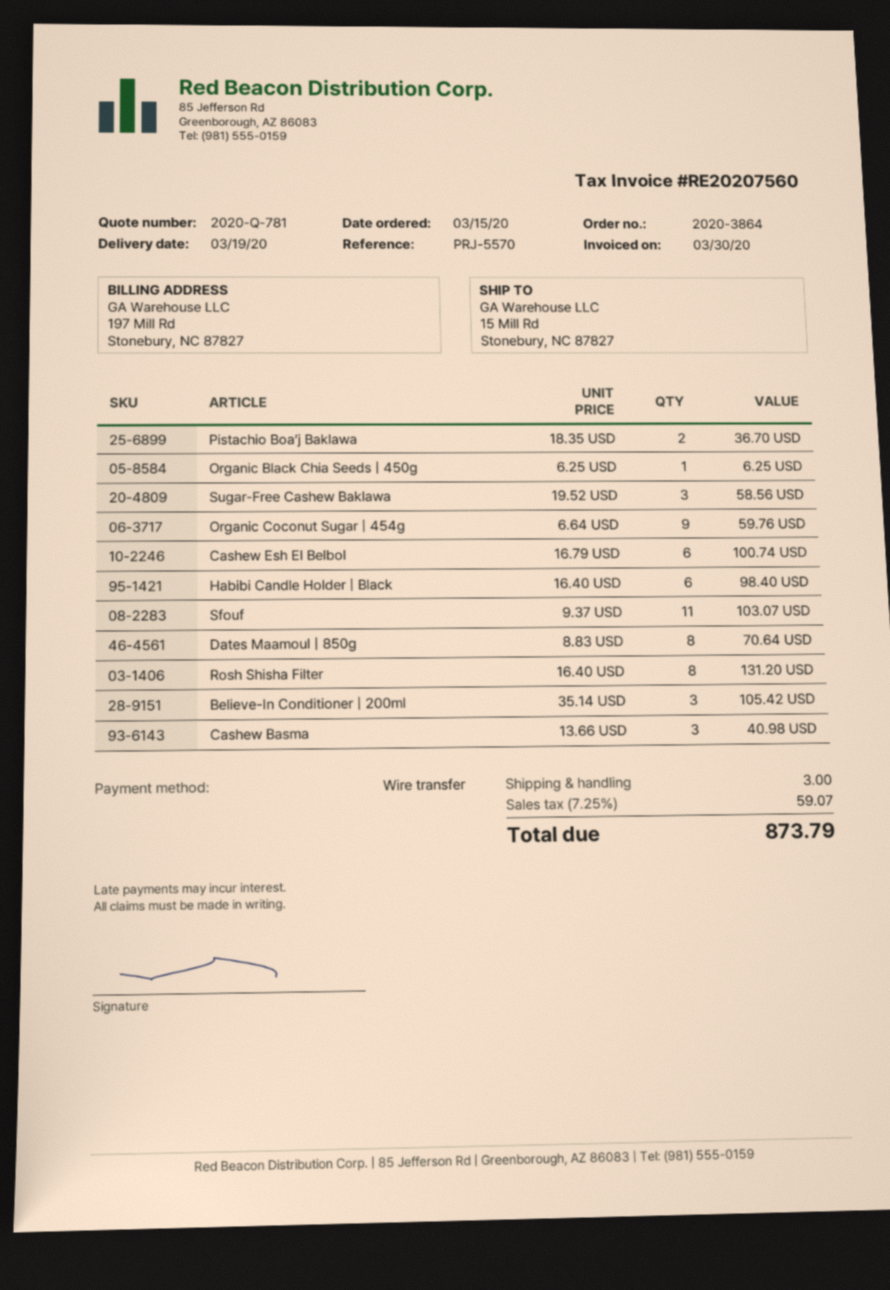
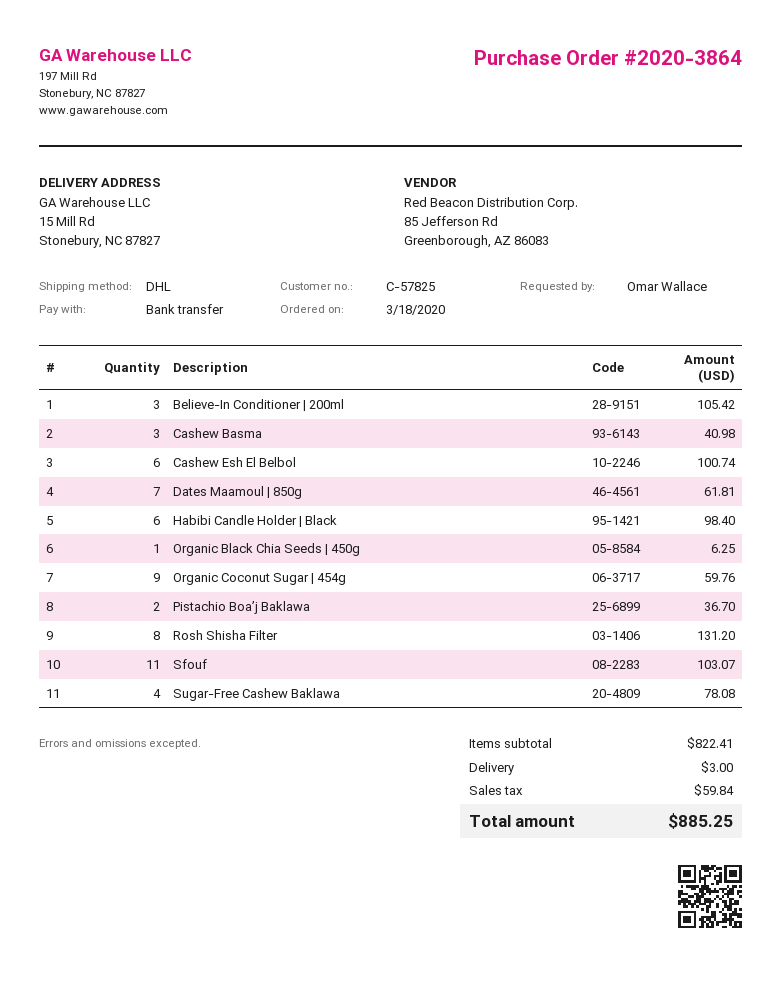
order date: 2020-03-15 -> 2020-03-18
Sugar-Free Cashew Baklawa: 3 for 58.56 -> 4 for 78.08
Dates Maamoul | 850g: 8 for 70.64 -> 7 for 61.81
tax: 59.07 -> 59.84
total: 873.79 -> 885.25

